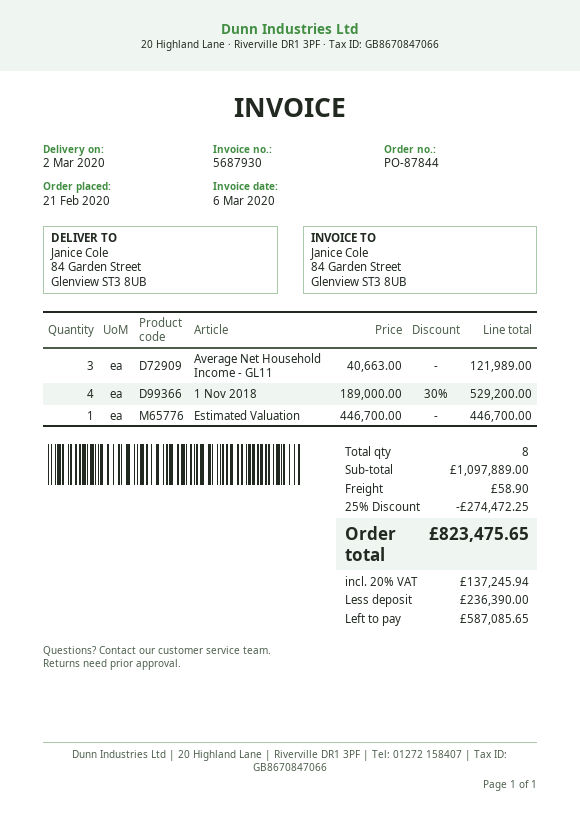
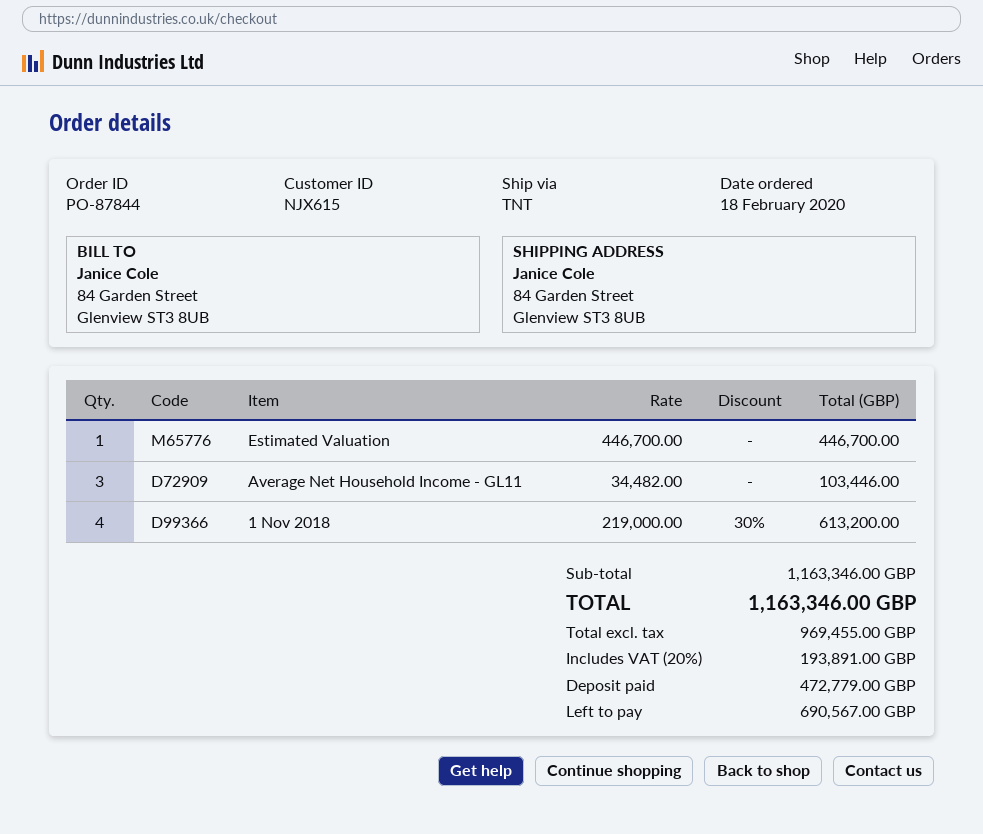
order date: 2020-02-21 -> 2020-02-18
Average Net Household Income - GL11: 3 x 40663.00 = 121989.00 -> 3 x 34482.00 = 103446.00
1 Nov 2018: 4 x 189000.00 - 30% = 529200.00 -> 4 x 219000.00 - 30% = 613200.00
subtotal: 1097889.00 -> 1163346.00
discount: 25% = 274472.25 -> none
shipping: 58.90 -> none
tax: 20% = 137245.94 -> 20% = 193891.00
total: 823475.65 -> 1163346.00
deposit: 236390.00 -> 472779.00
balance: 587085.65 -> 690567.00

